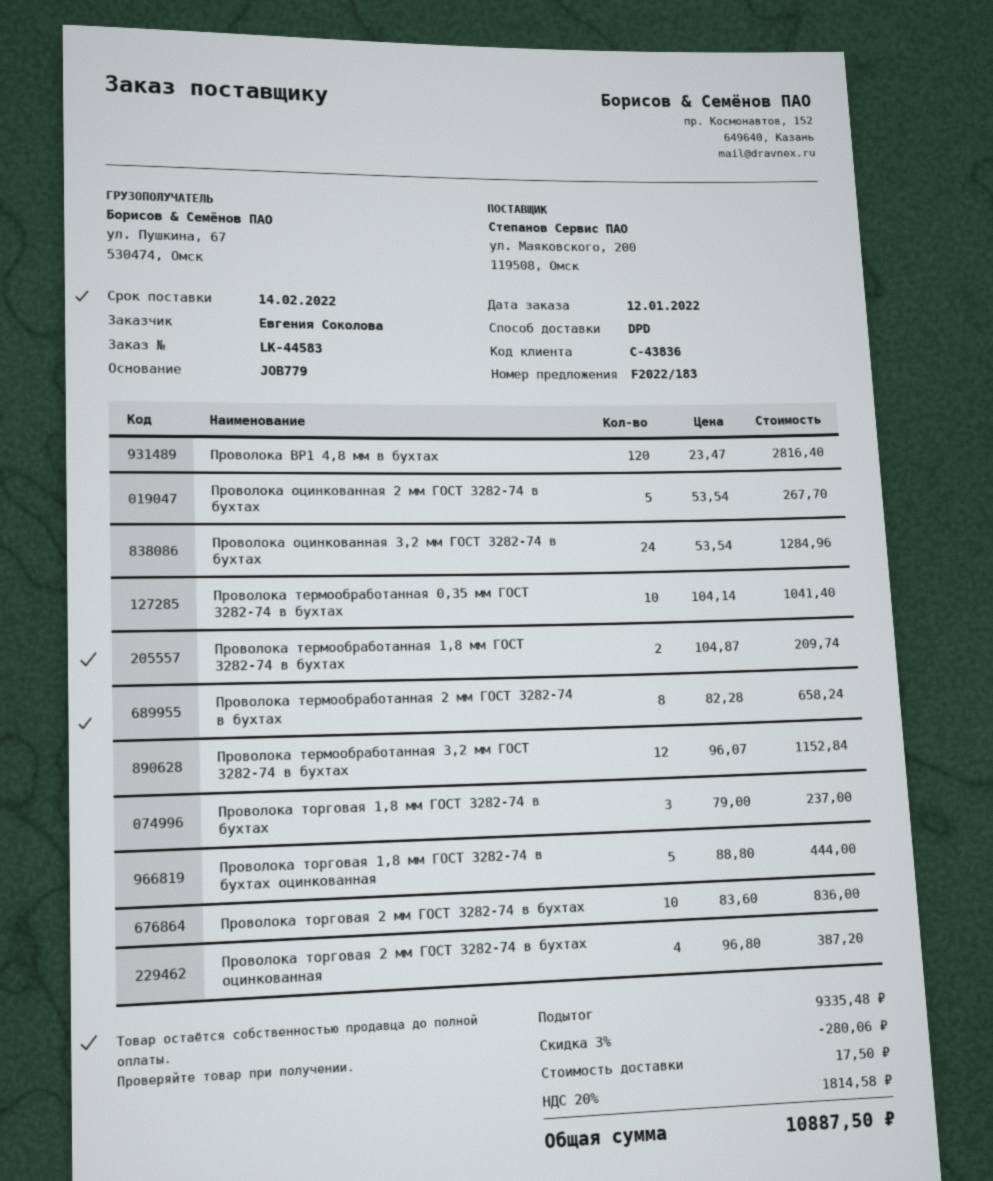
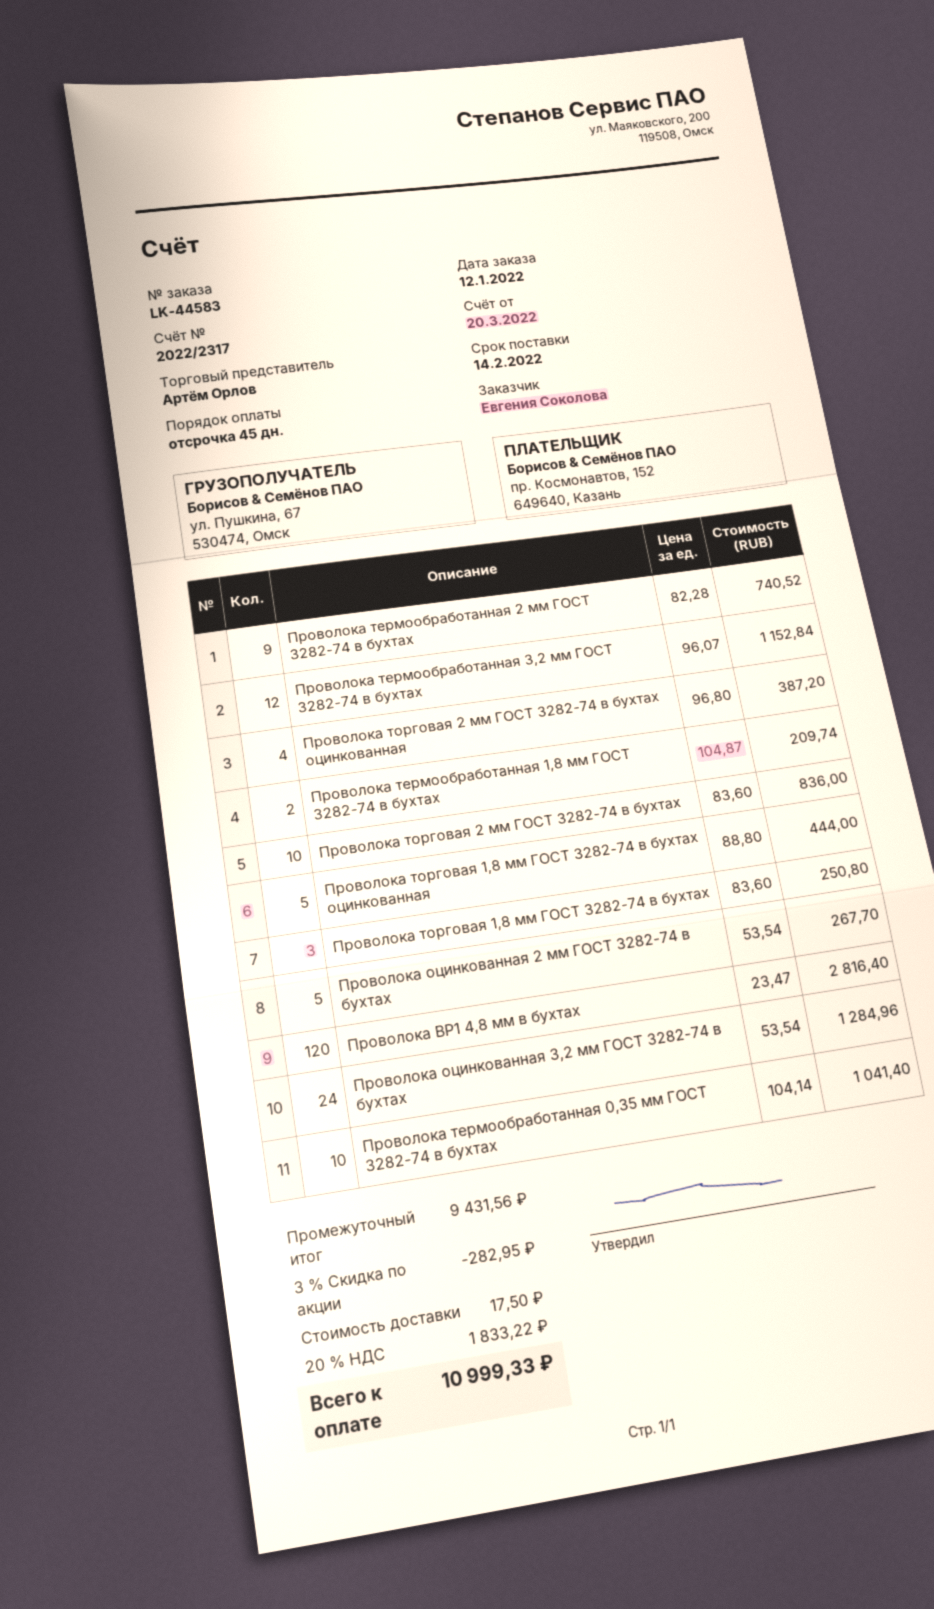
Проволока термообработанная 2 мм ГОСТ 3282-74 в бухтах: 8 x 82.28 = 658.24 -> 9 x 82.28 = 740.52
Проволока торговая 1,8 мм ГОСТ 3282-74 в бухтах: 3 x 79.00 = 237.00 -> 3 x 83.60 = 250.80
subtotal: 9335.48 -> 9431.56
discount: 3% = 280.06 -> 3% = 282.95
tax: 20% = 1814.58 -> 20% = 1833.22
total: 10887.50 -> 10999.33

